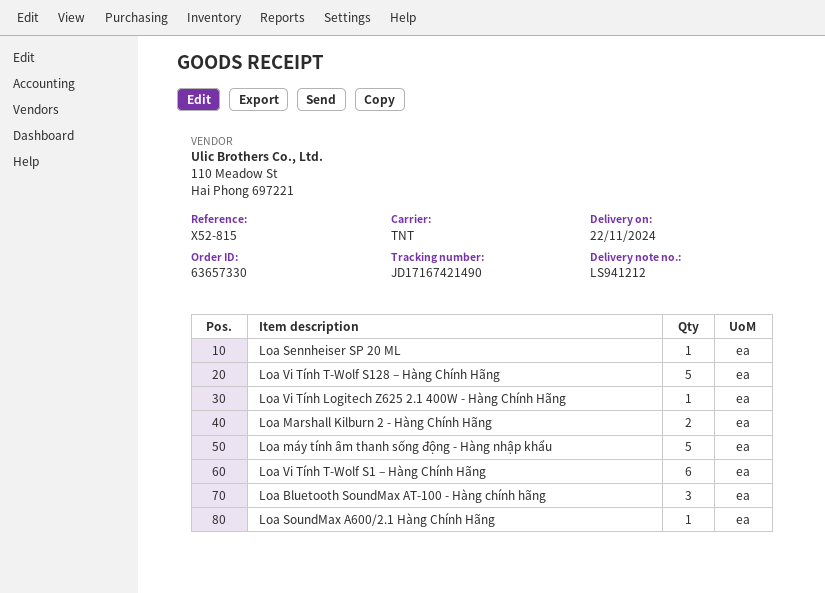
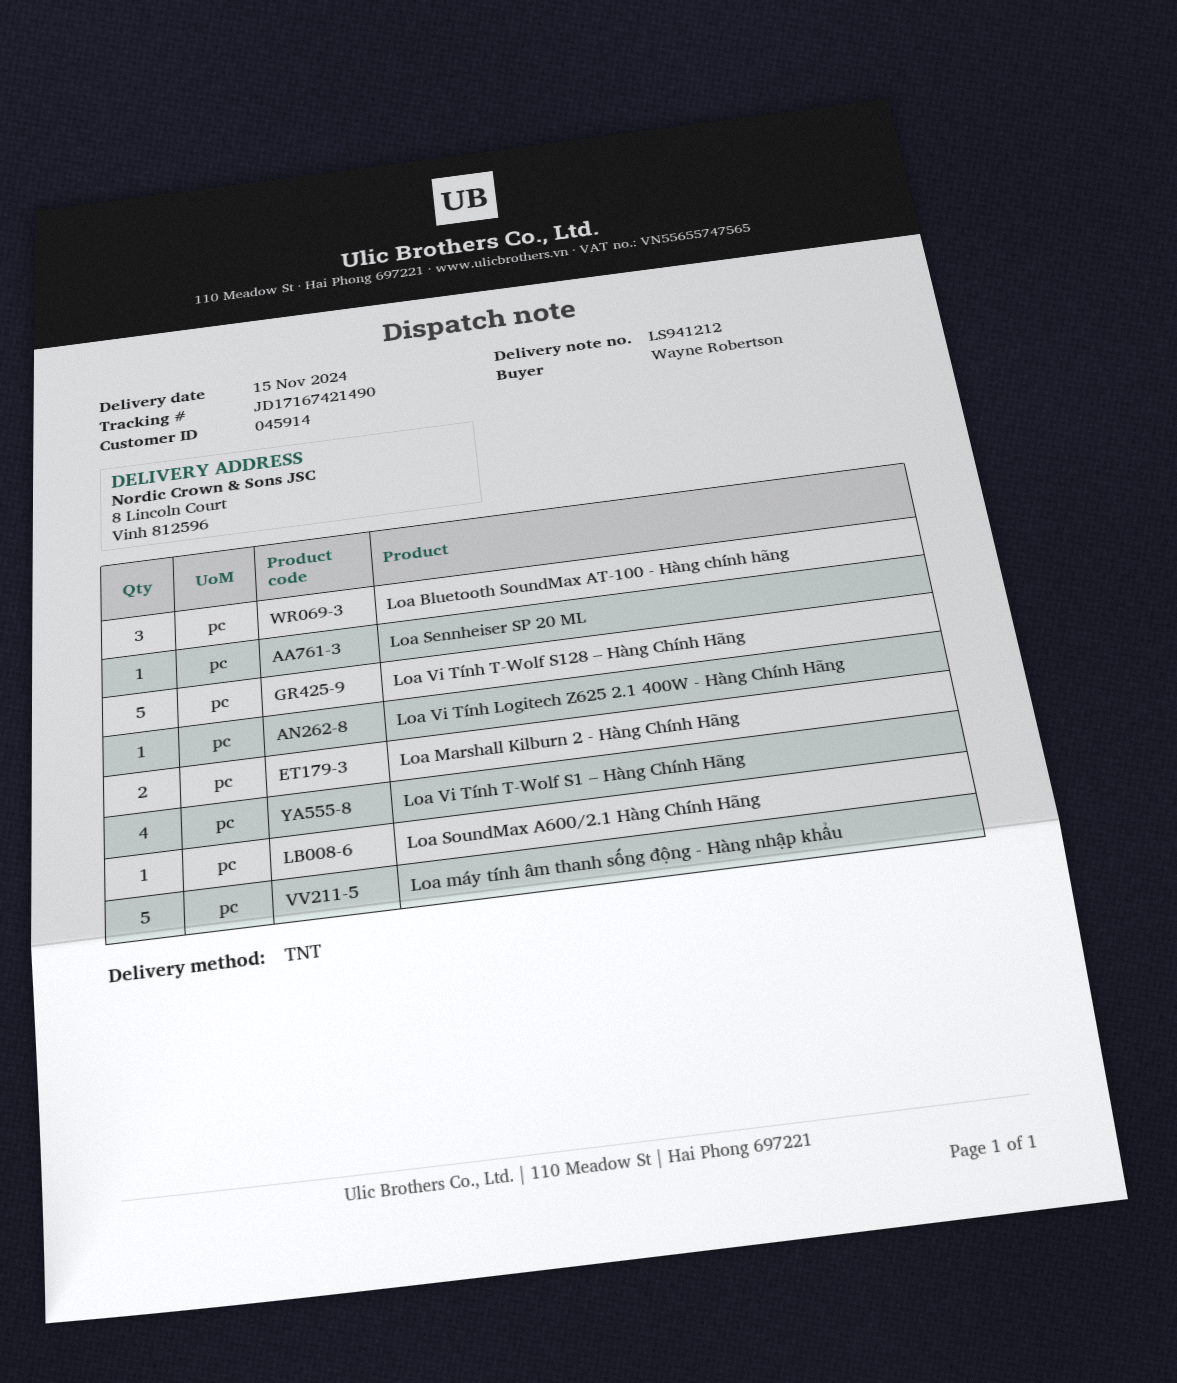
delivery date: 2024-11-22 -> 2024-11-15
Loa Vi Tính T-Wolf S1 – Hàng Chính Hãng: 6 -> 4

